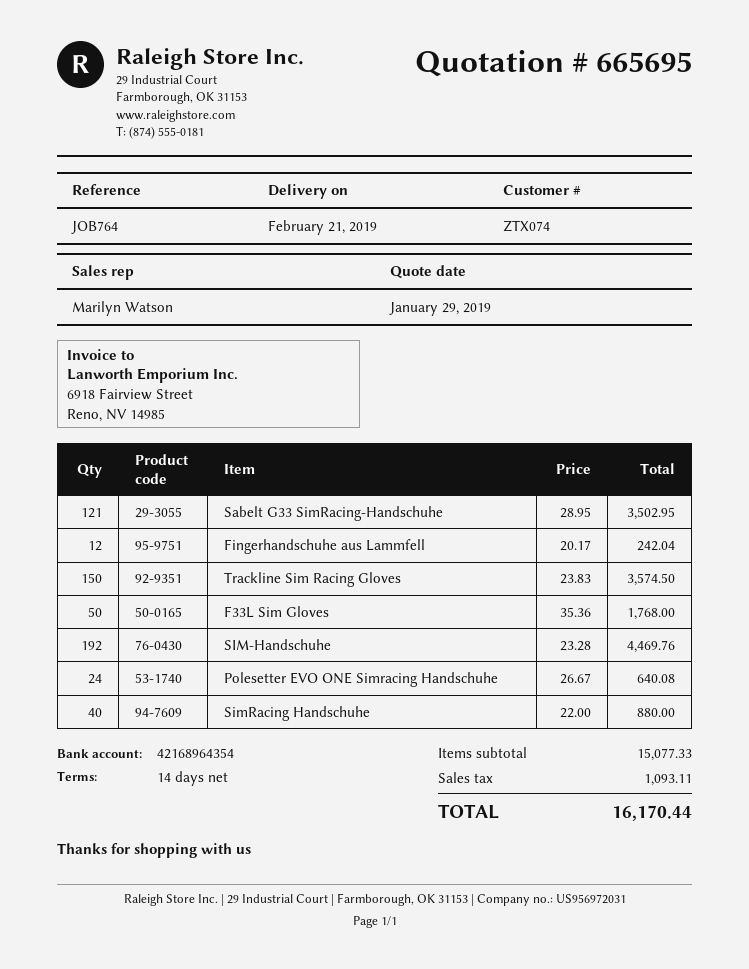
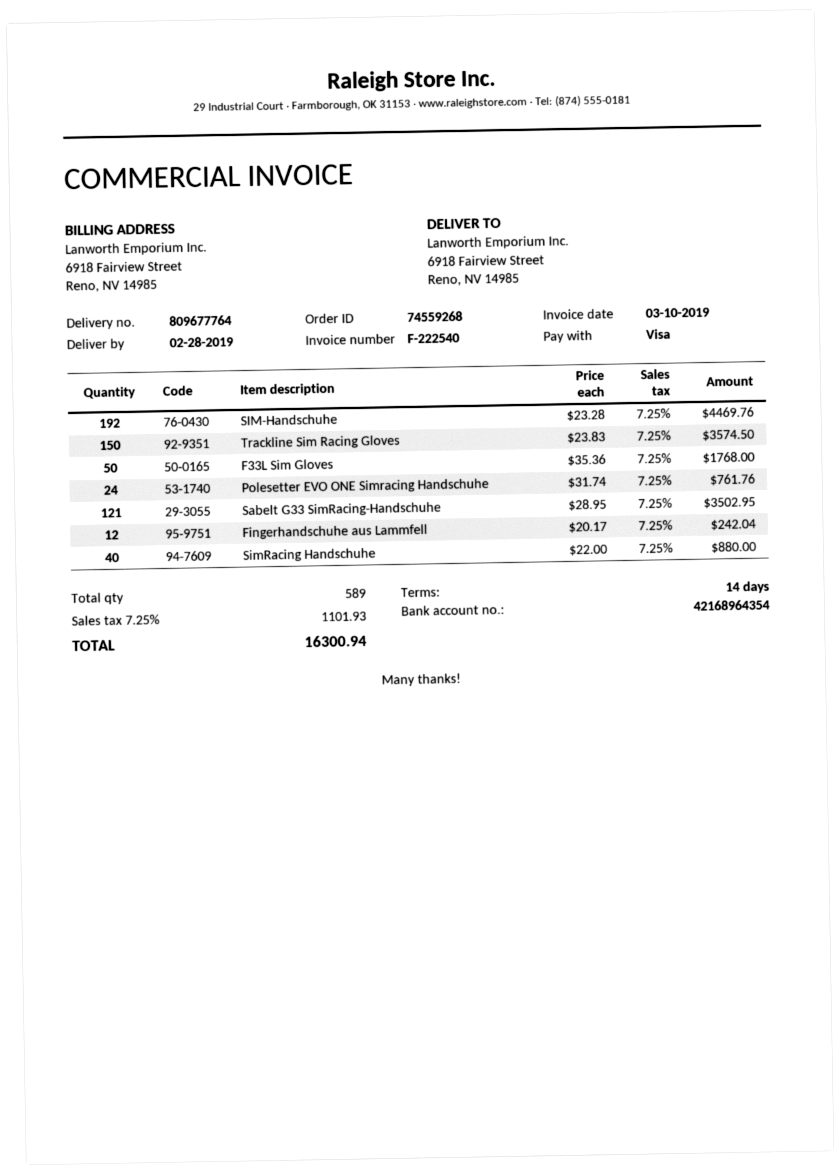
delivery date: 2019-02-21 -> 2019-02-28
Polesetter EVO ONE Simracing Handschuhe: 24 x 26.67 = 640.08 -> 24 x 31.74 = 761.76
tax: 1093.11 -> 1101.93
total: 16170.44 -> 16300.94

